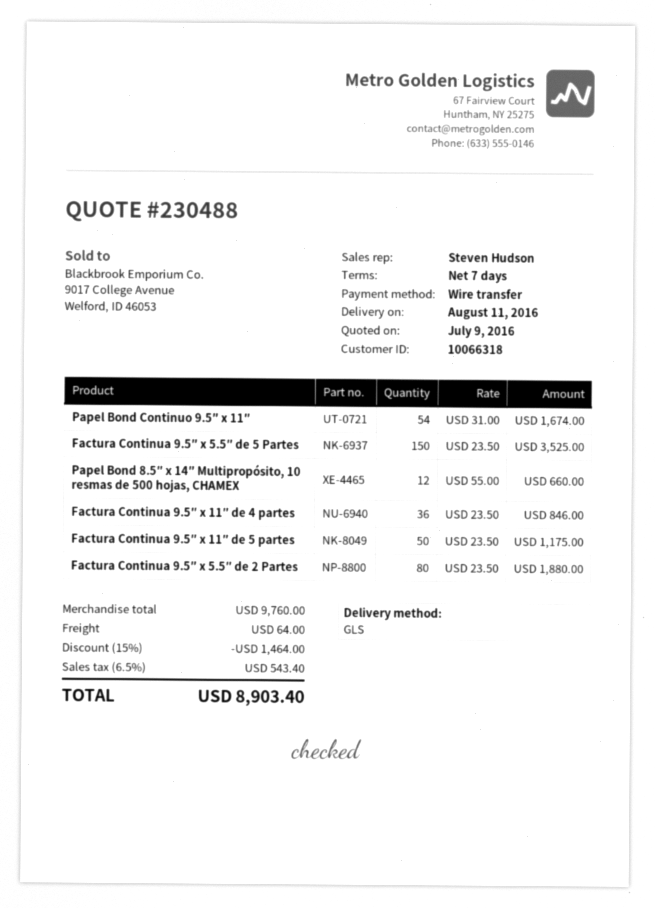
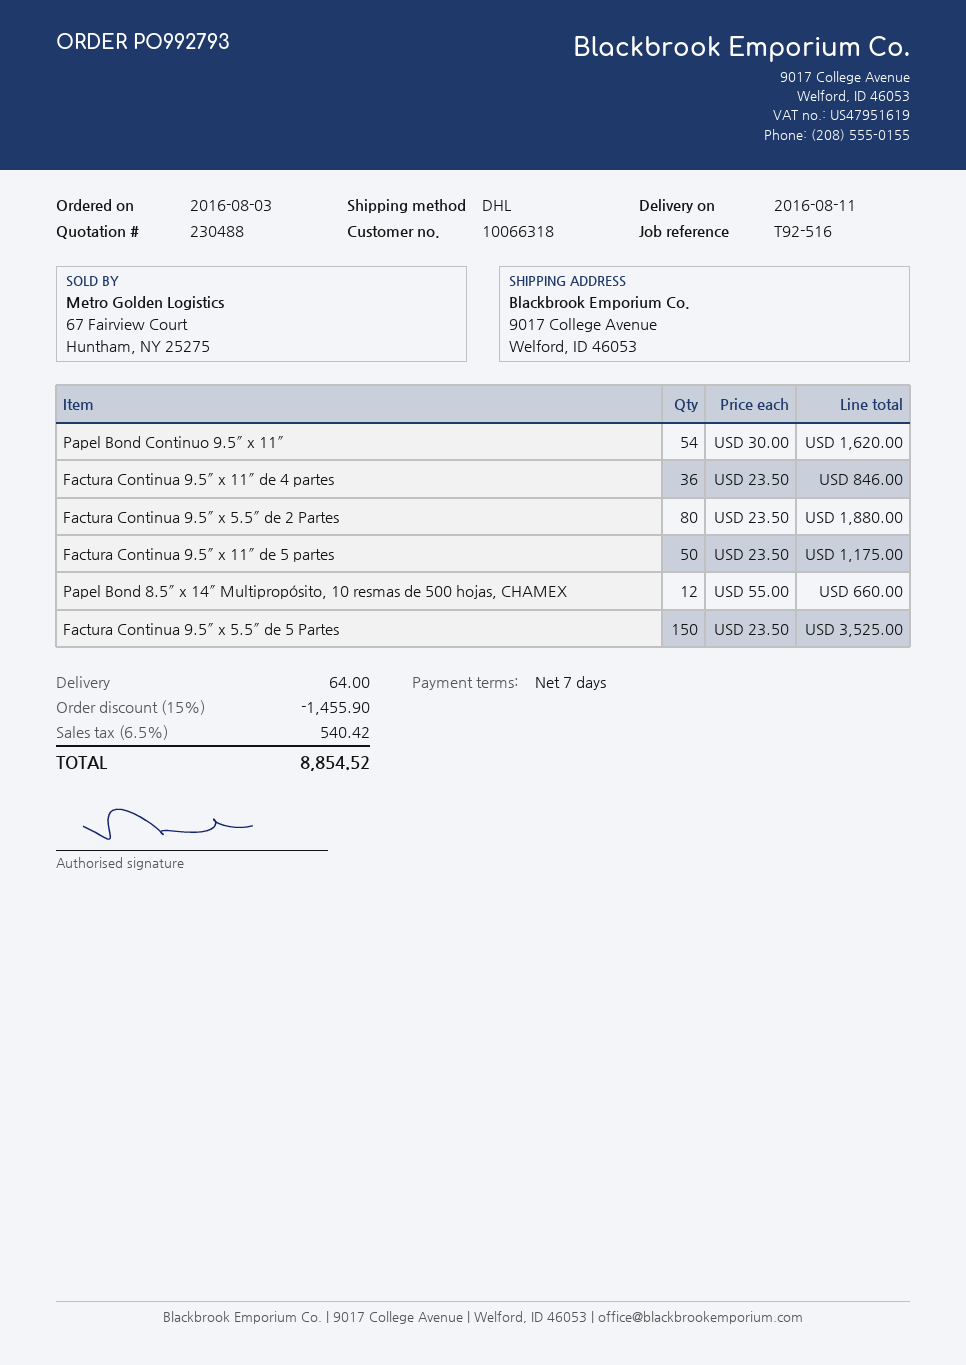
shipping method: GLS -> DHL
Papel Bond Continuo 9.5″ x 11″: 54 x 31.00 = 1674.00 -> 54 x 30.00 = 1620.00
discount: 15% = 1464.00 -> 15% = 1455.90
tax: 6.5% = 543.40 -> 6.5% = 540.42
total: 8903.40 -> 8854.52

